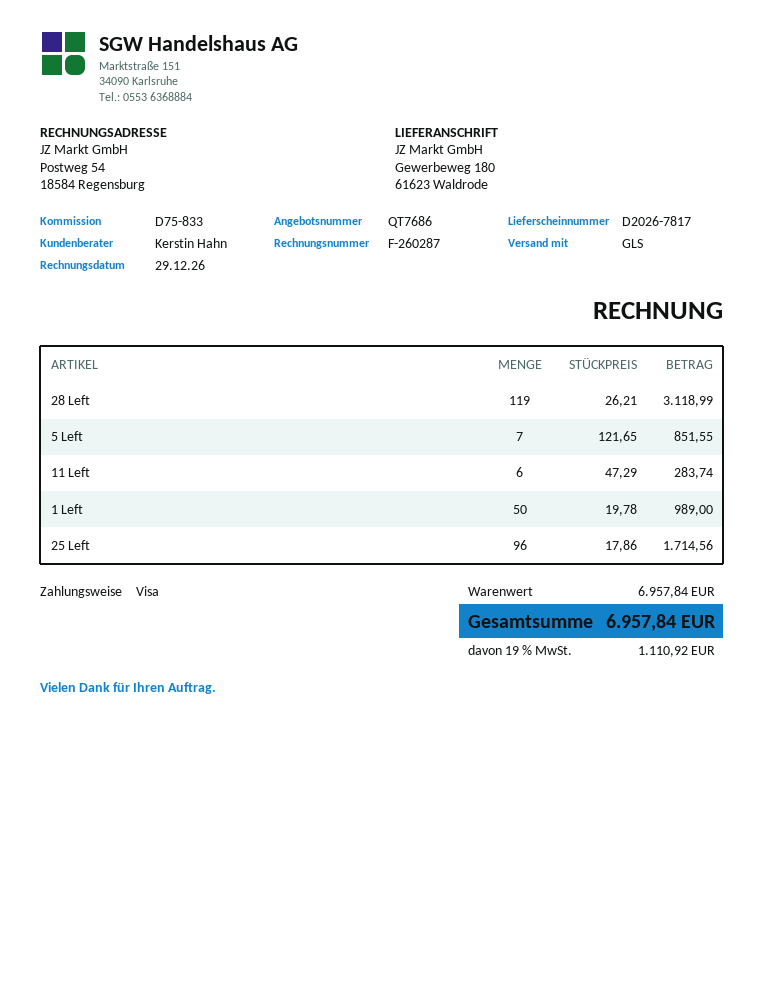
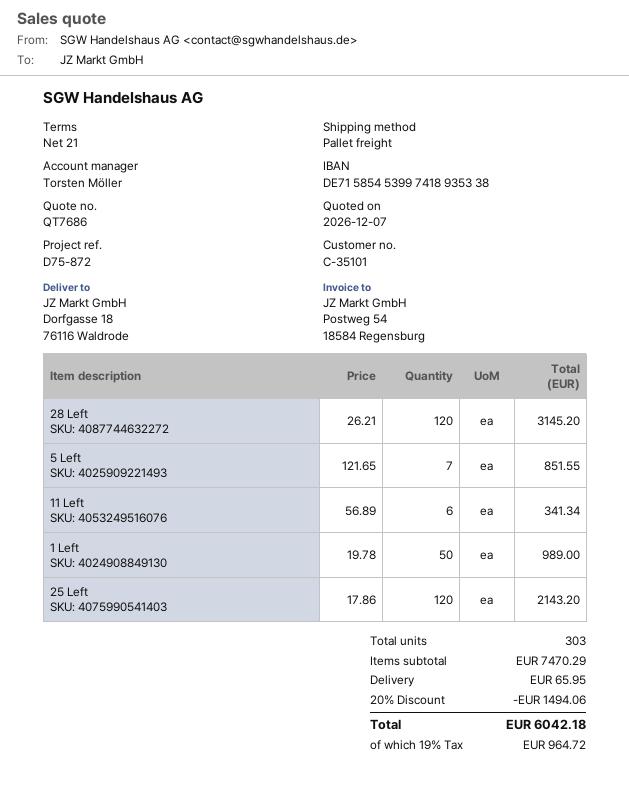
reference: D75-833 -> D75-872
sales rep: Kerstin Hahn -> Torsten Möller
shipping method: GLS -> pallet freight
ship to: Gewerbeweg 180, 61623 Waldrode -> Dorfgasse 18, 76116 Waldrode
28 Left: 119 x 26.21 = 3118.99 -> 120 x 26.21 = 3145.20
11 Left: 6 x 47.29 = 283.74 -> 6 x 56.89 = 341.34
25 Left: 96 x 17.86 = 1714.56 -> 120 x 17.86 = 2143.20
subtotal: 6957.84 -> 7470.29
discount: none -> 20% = 1494.06
shipping: none -> 65.95
tax: 19% = 1110.92 -> 19% = 964.72
total: 6957.84 -> 6042.18

